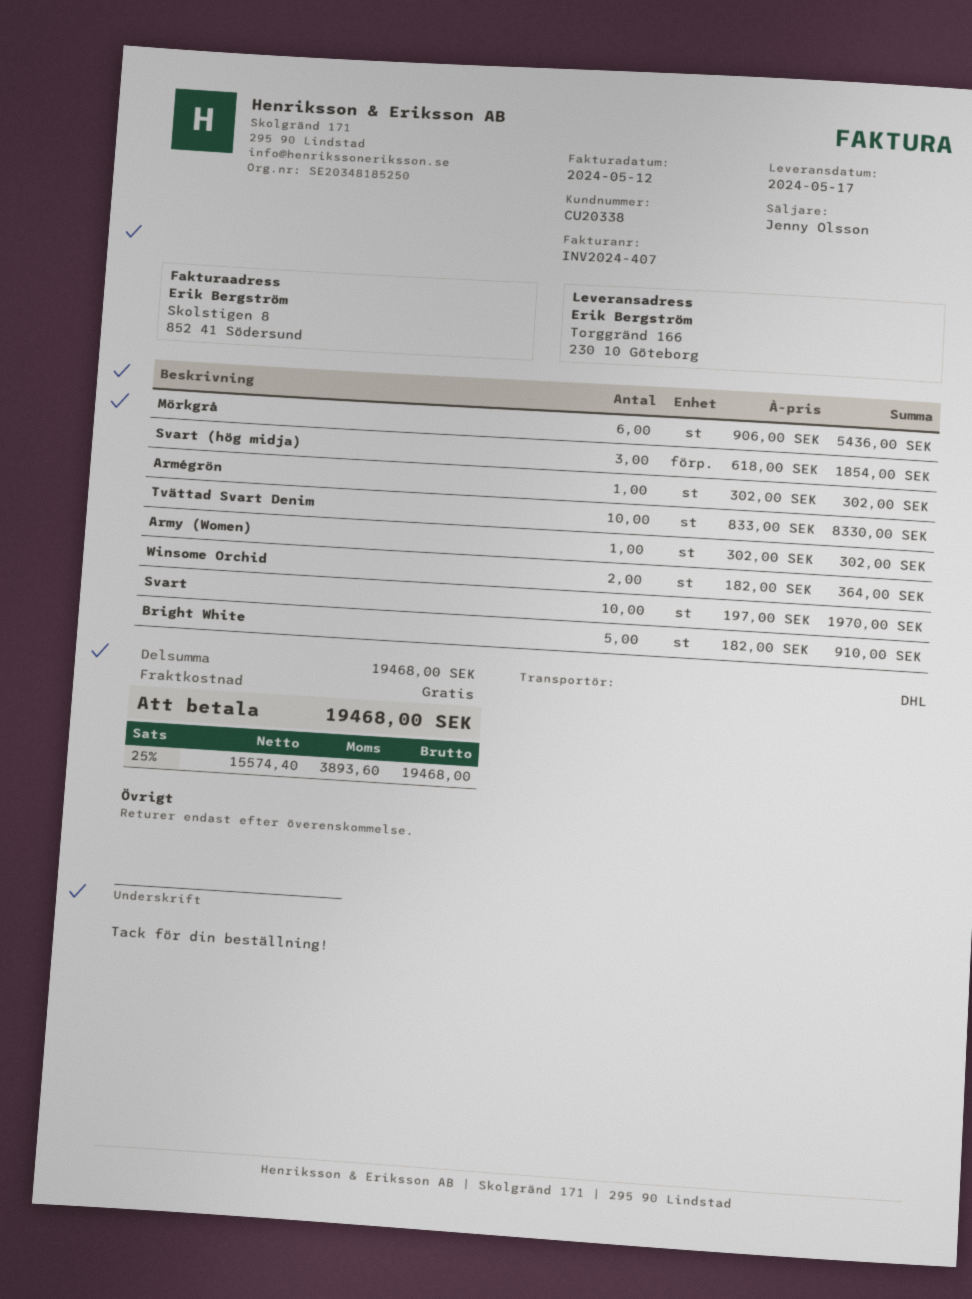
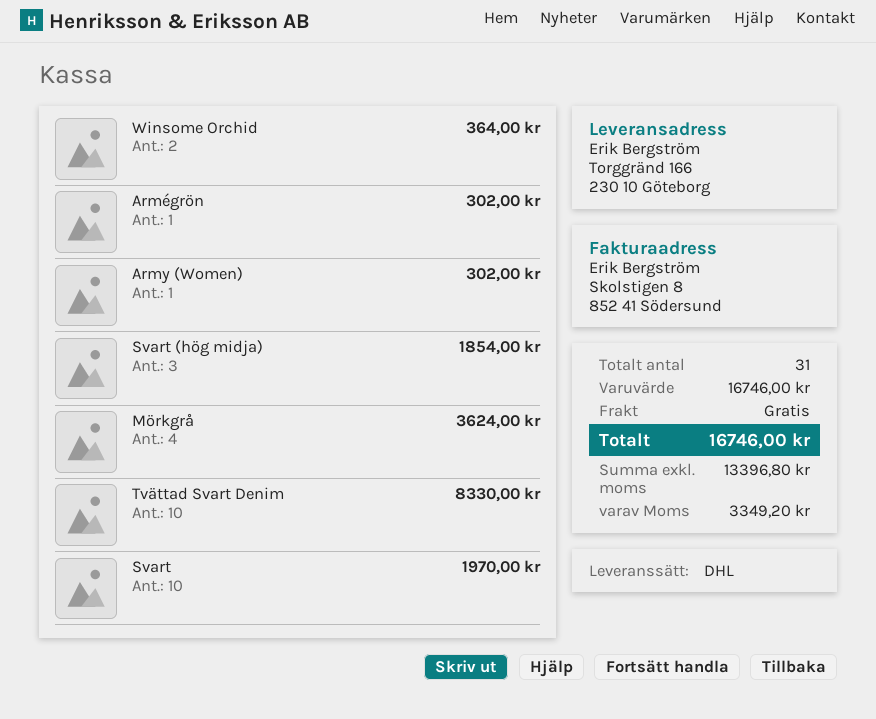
Mörkgrå: 6 for 5436.00 -> 4 for 3624.00
Bright White: 5 for 910.00 -> none
subtotal: 19468.00 -> 16746.00
net: 15574.40 -> 13396.80
tax: 3893.60 -> 3349.20
total: 19468.00 -> 16746.00

